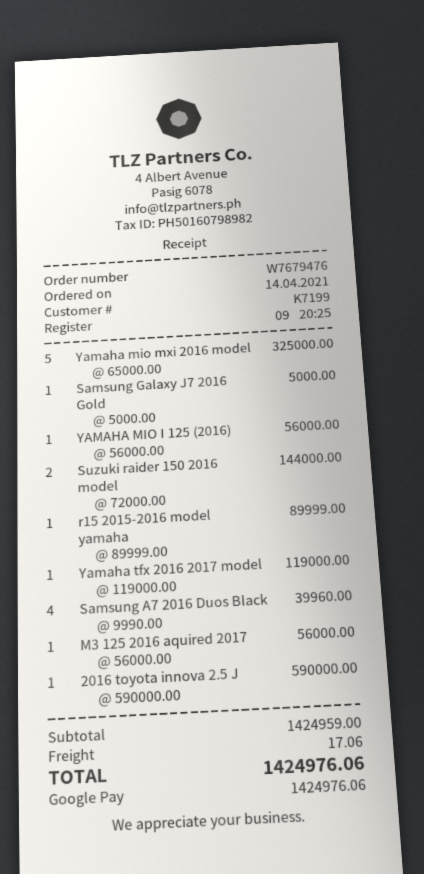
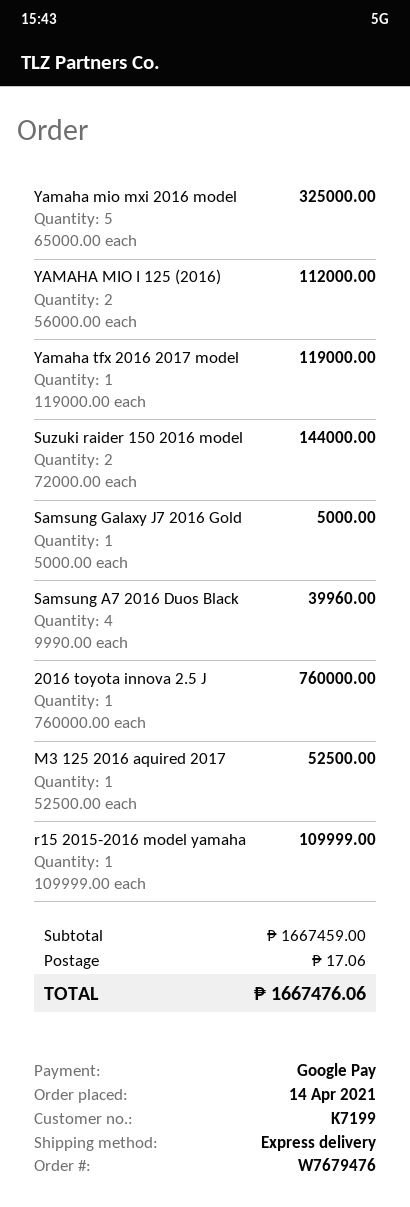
YAMAHA MIO I 125 (2016): 1 x 56000.00 = 56000.00 -> 2 x 56000.00 = 112000.00
r15 2015-2016 model yamaha: 1 x 89999.00 = 89999.00 -> 1 x 109999.00 = 109999.00
M3 125 2016 aquired 2017: 1 x 56000.00 = 56000.00 -> 1 x 52500.00 = 52500.00
2016 toyota innova 2.5 J: 1 x 590000.00 = 590000.00 -> 1 x 760000.00 = 760000.00
subtotal: 1424959.00 -> 1667459.00
total: 1424976.06 -> 1667476.06

